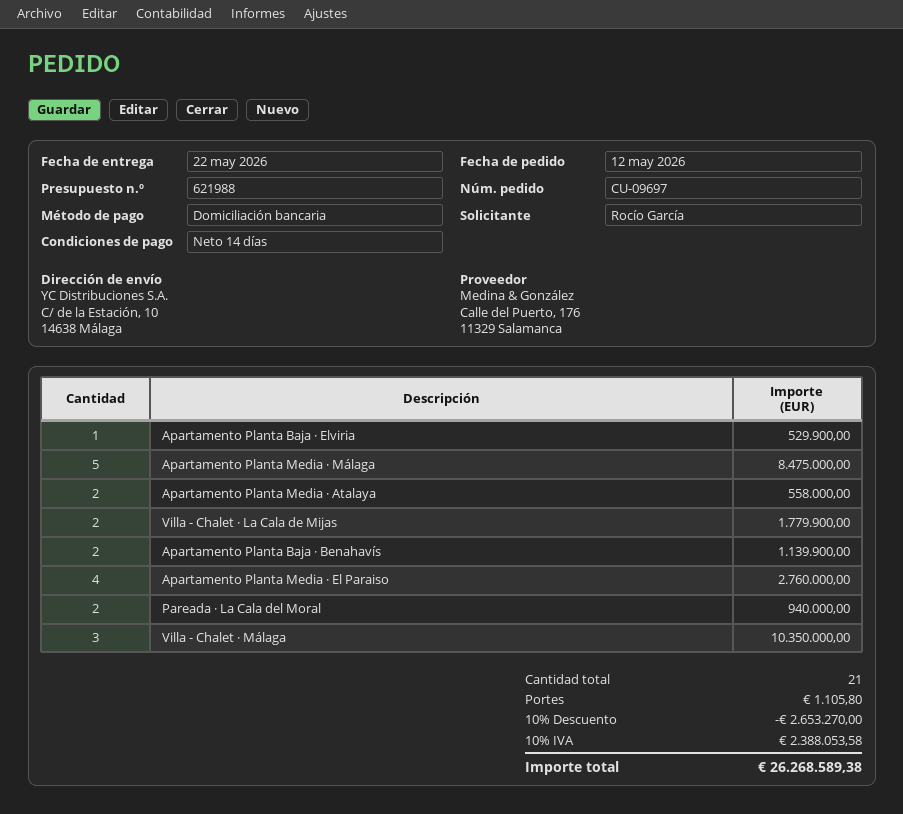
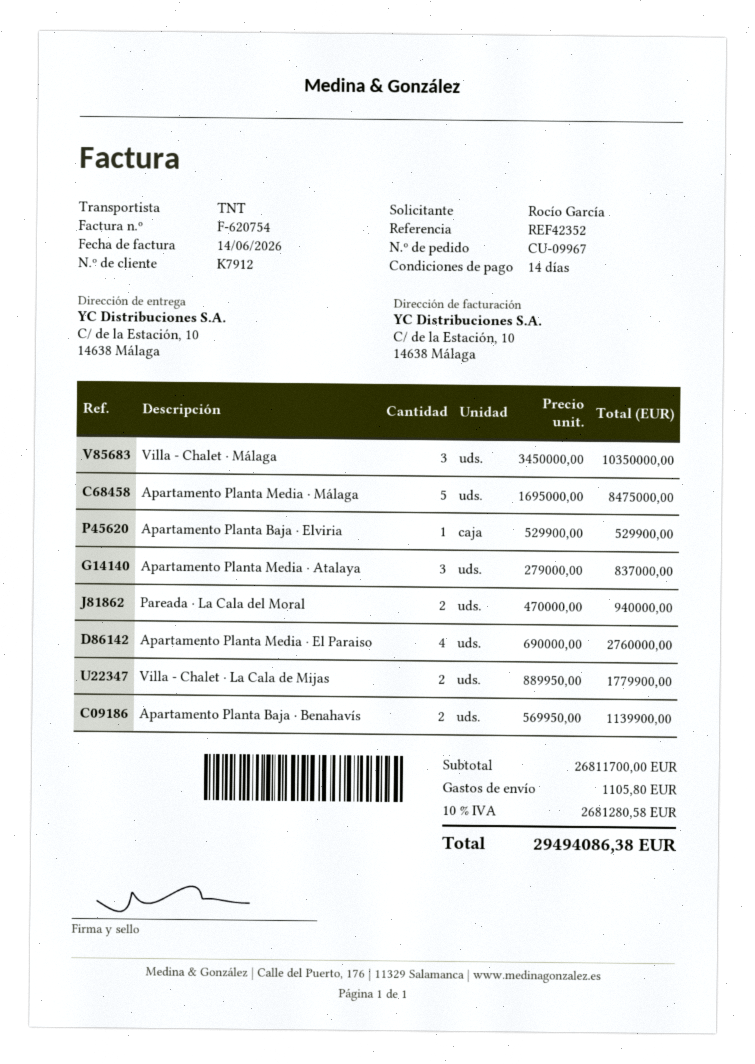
order number: CU-09697 -> CU-09967
Apartamento Planta Media · Atalaya: 2 for 558000.00 -> 3 for 837000.00
discount: 10% = 2653270.00 -> none
tax: 10% = 2388053.58 -> 10% = 2681280.58
total: 26268589.38 -> 29494086.38

